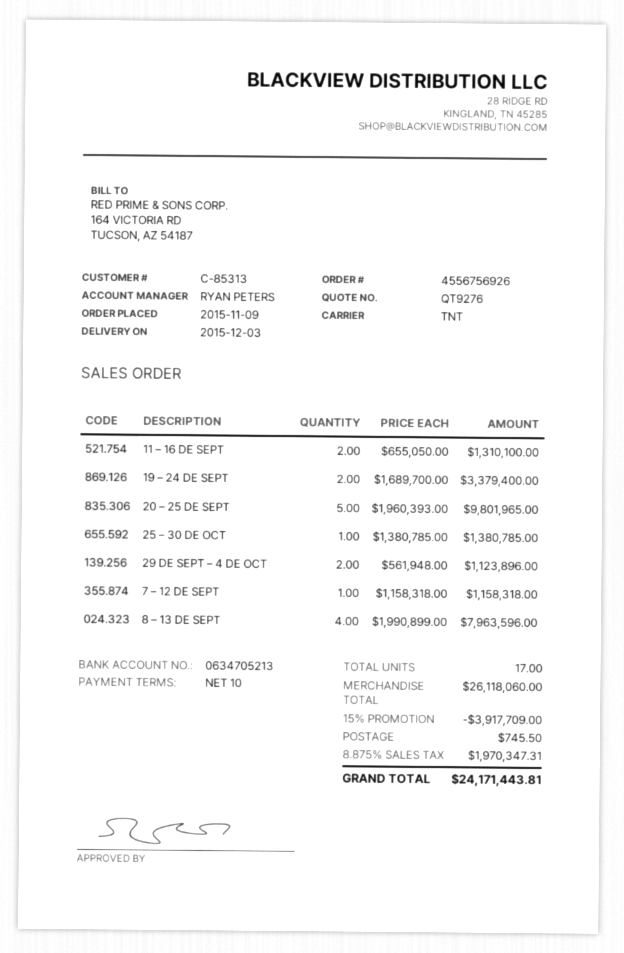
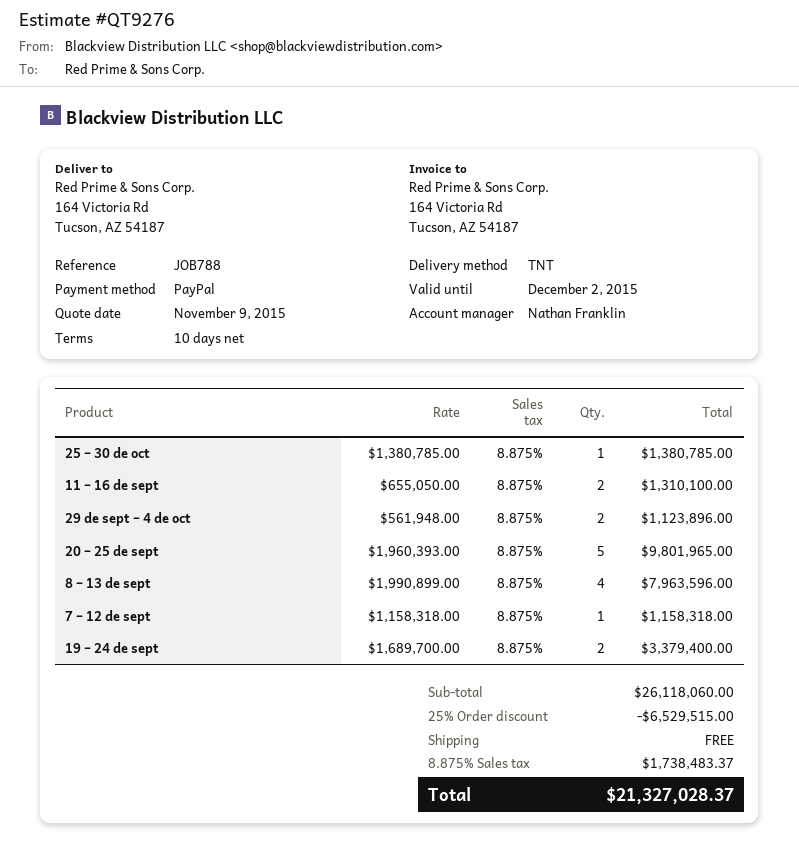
sales rep: RYAN PETERS -> Nathan Franklin
discount: 15% = 3917709.00 -> 25% = 6529515.00
shipping: 745.50 -> 0.00
tax: 8.875% = 1970347.31 -> 8.875% = 1738483.37
total: 24171443.81 -> 21327028.37

